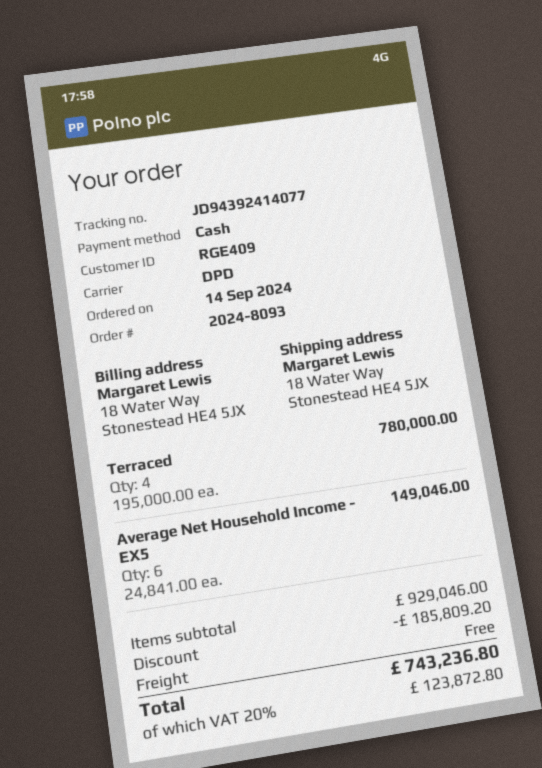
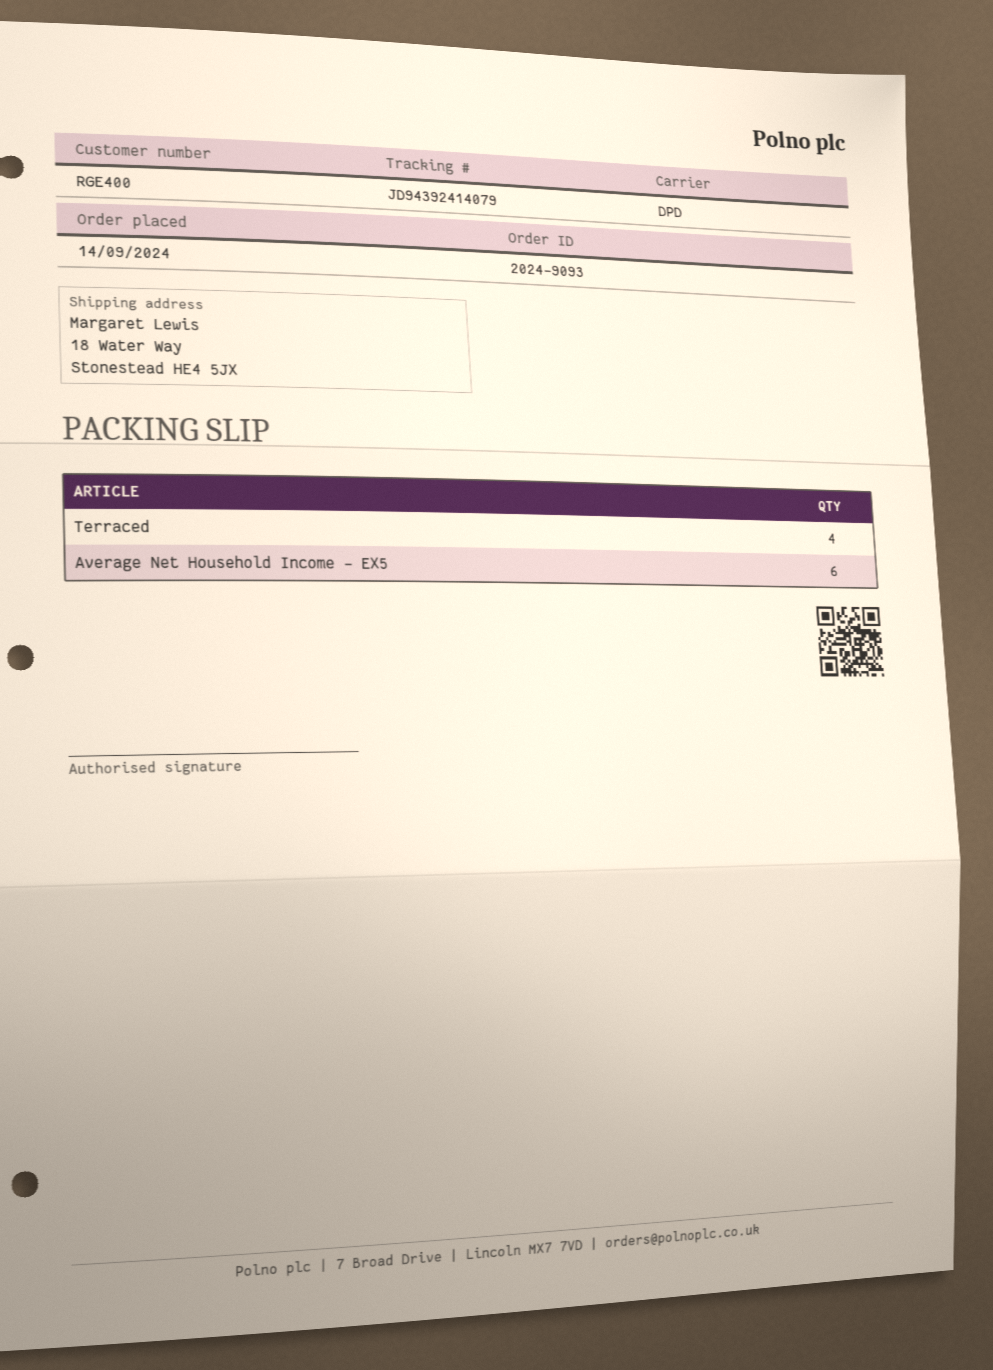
order number: 2024-8093 -> 2024-9093
customer number: RGE409 -> RGE400
tracking number: JD94392414077 -> JD94392414079

